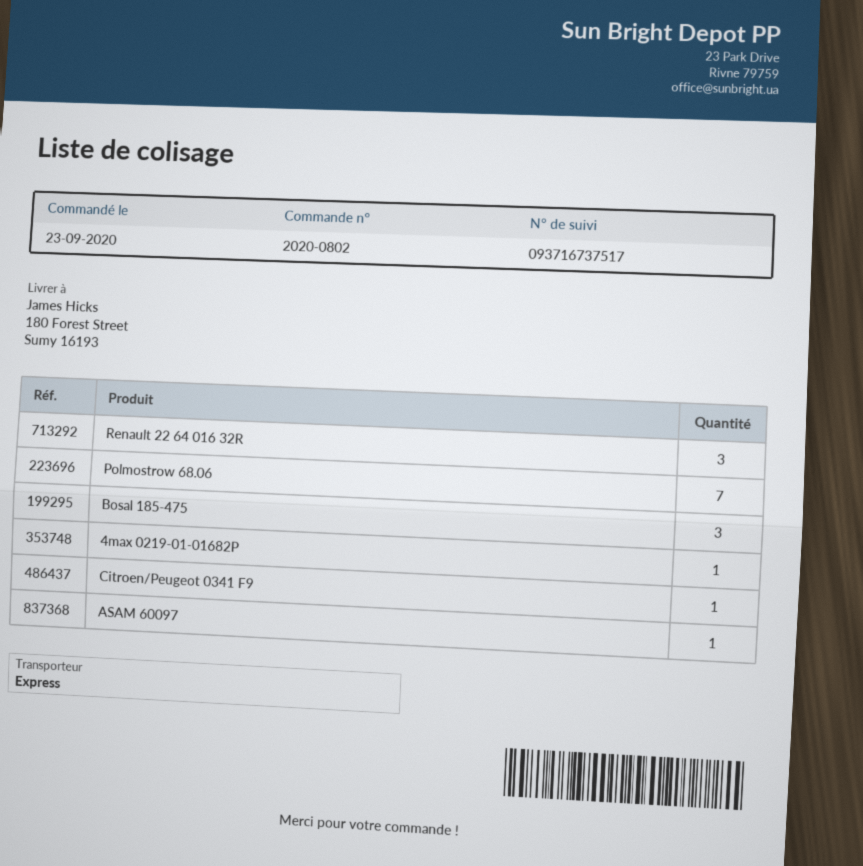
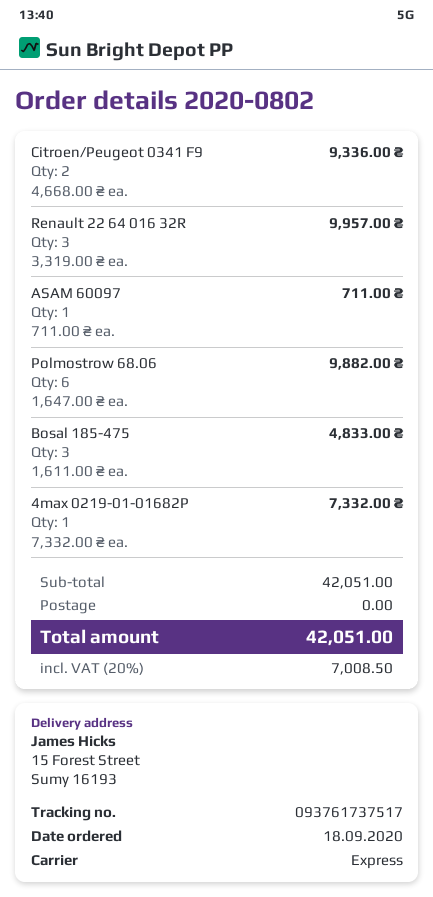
order date: 2020-09-23 -> 2020-09-18
tracking number: 093716737517 -> 093761737517
ship to: 180 Forest Street, Sumy 16193 -> 15 Forest Street, Sumy 16193
Polmostrow 68.06: 7 -> 6
Citroen/Peugeot 0341 F9: 1 -> 2

